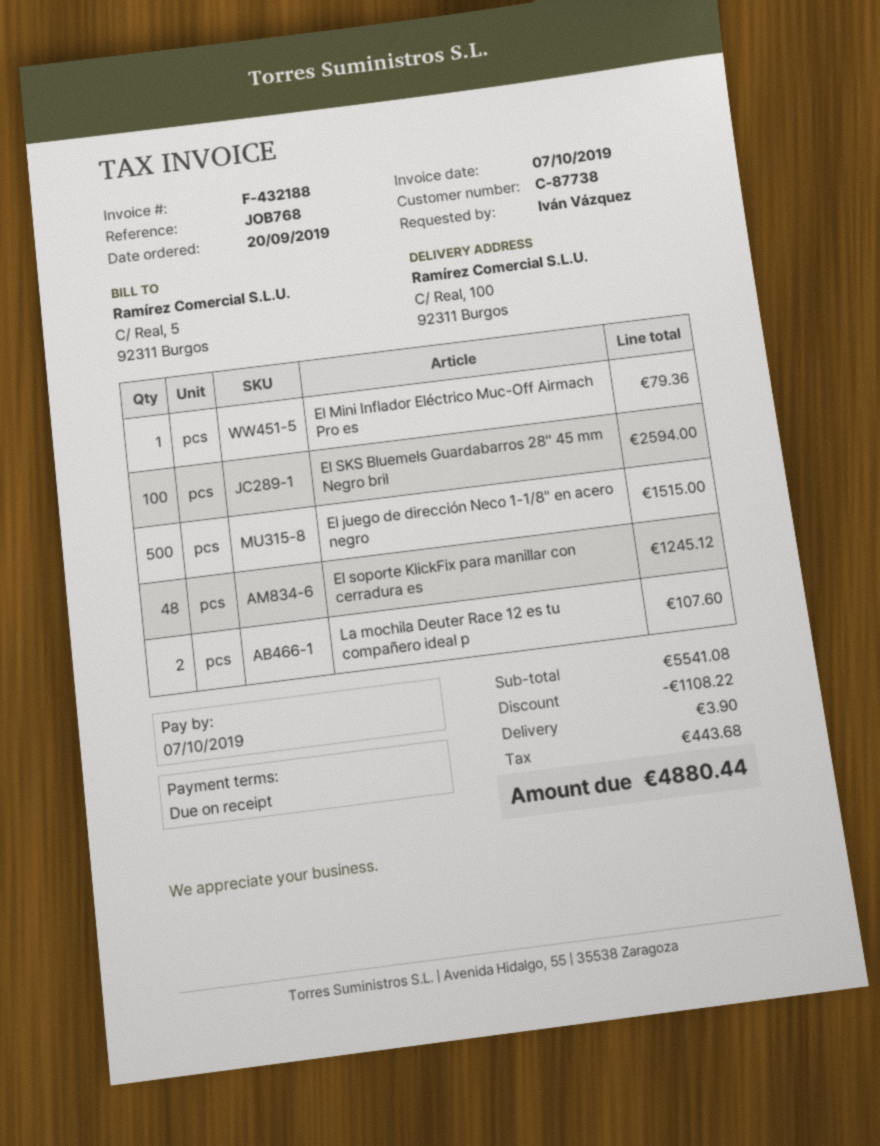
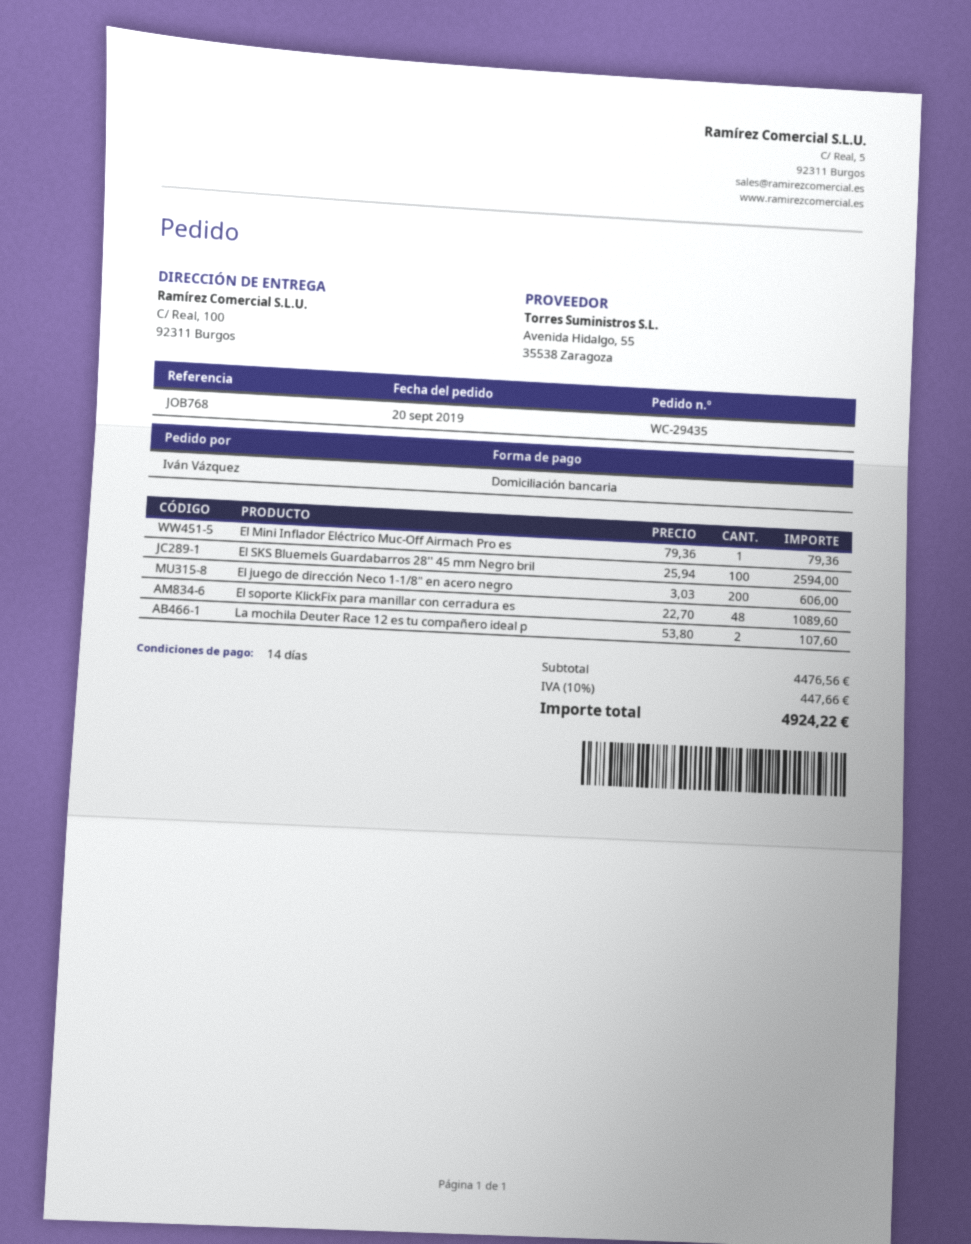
payment terms: on receipt -> 14 days
El juego de dirección Neco 1-1/8" en acero negro: 500 for 1515.00 -> 200 for 606.00
El soporte KlickFix para manillar con cerradura es: 48 for 1245.12 -> 48 for 1089.60
subtotal: 5541.08 -> 4476.56
discount: 1108.22 -> none
shipping: 3.90 -> none
tax: 443.68 -> 447.66
total: 4880.44 -> 4924.22

